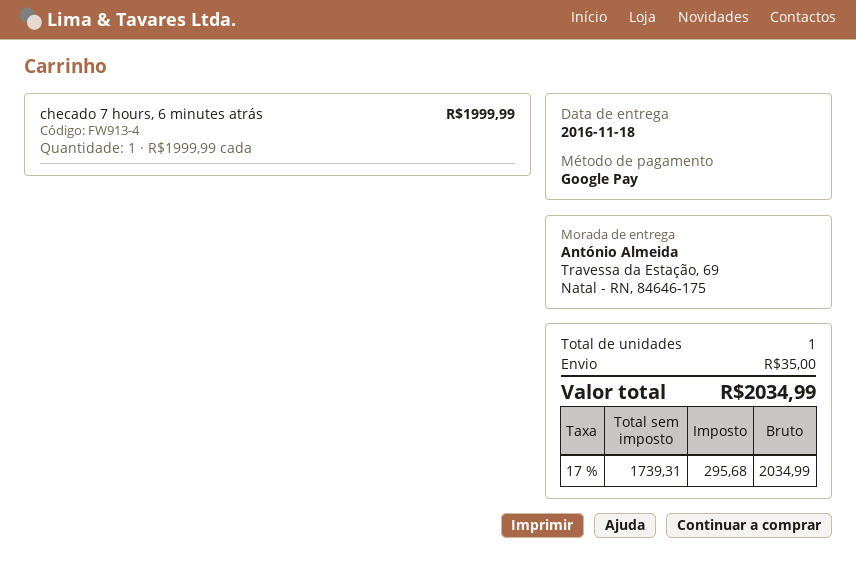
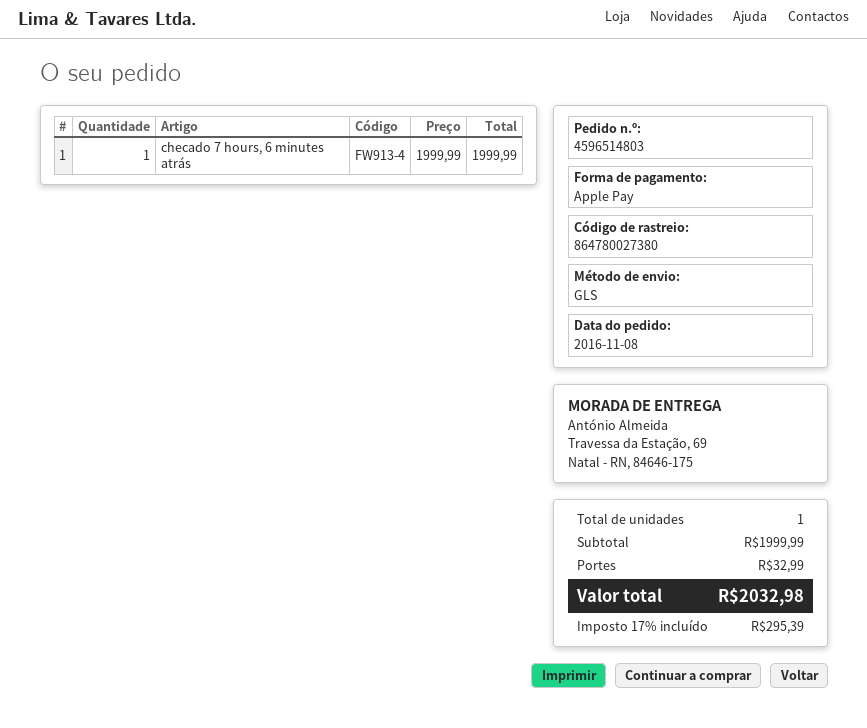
payment method: Google Pay -> Apple Pay
shipping: 35.00 -> 32.99
tax: 17% = 295.68 -> 17% = 295.39
total: 2034.99 -> 2032.98

